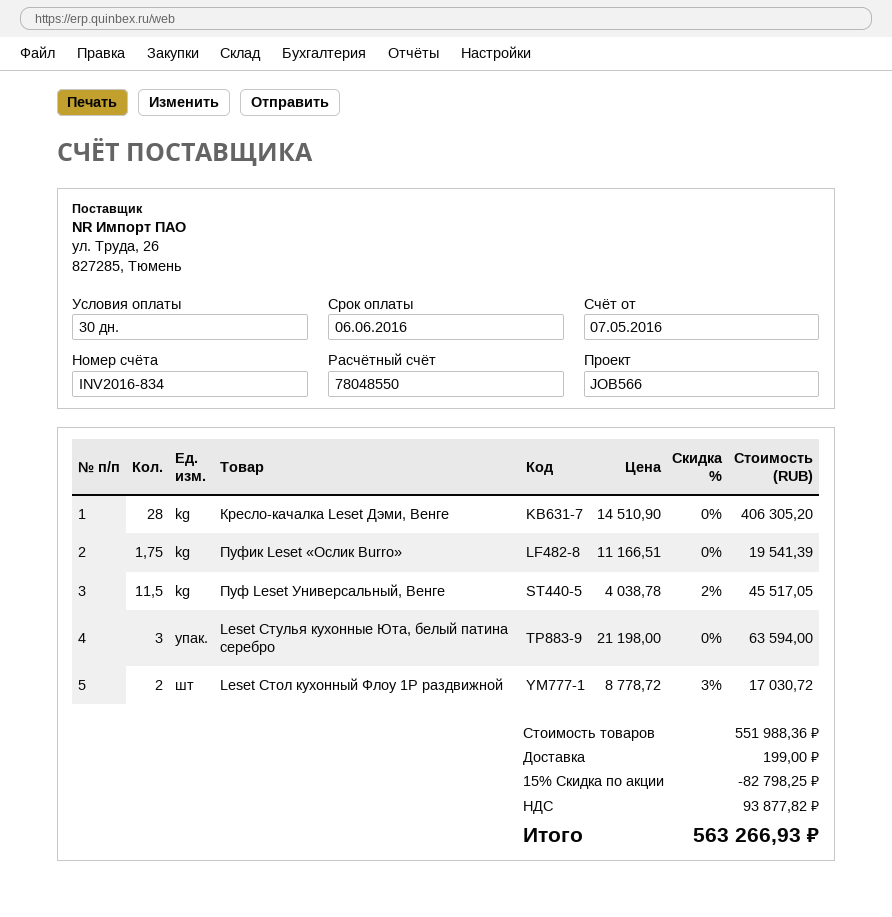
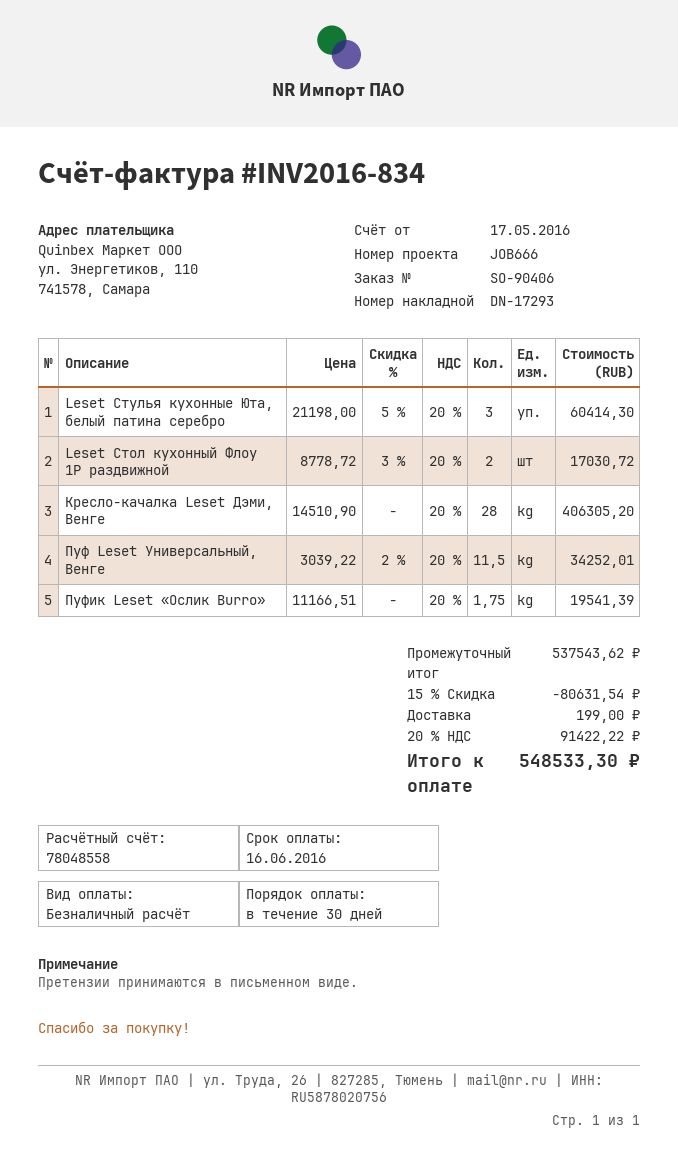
invoice date: 2016-05-07 -> 2016-05-17
due date: 2016-06-06 -> 2016-06-16
reference: JOB566 -> JOB666
bank account: 78048550 -> 78048558
Пуф Leset Универсальный, Венге: 11.5 x 4038.78 - 2% = 45517.05 -> 11.5 x 3039.22 - 2% = 34252.01
Leset Стулья кухонные Юта, белый патина серебро: 3 x 21198.00 = 63594.00 -> 3 x 21198.00 - 5% = 60414.30
subtotal: 551988.36 -> 537543.62
discount: 15% = 82798.25 -> 15% = 80631.54
tax: 93877.82 -> 91422.22
total: 563266.93 -> 548533.30

